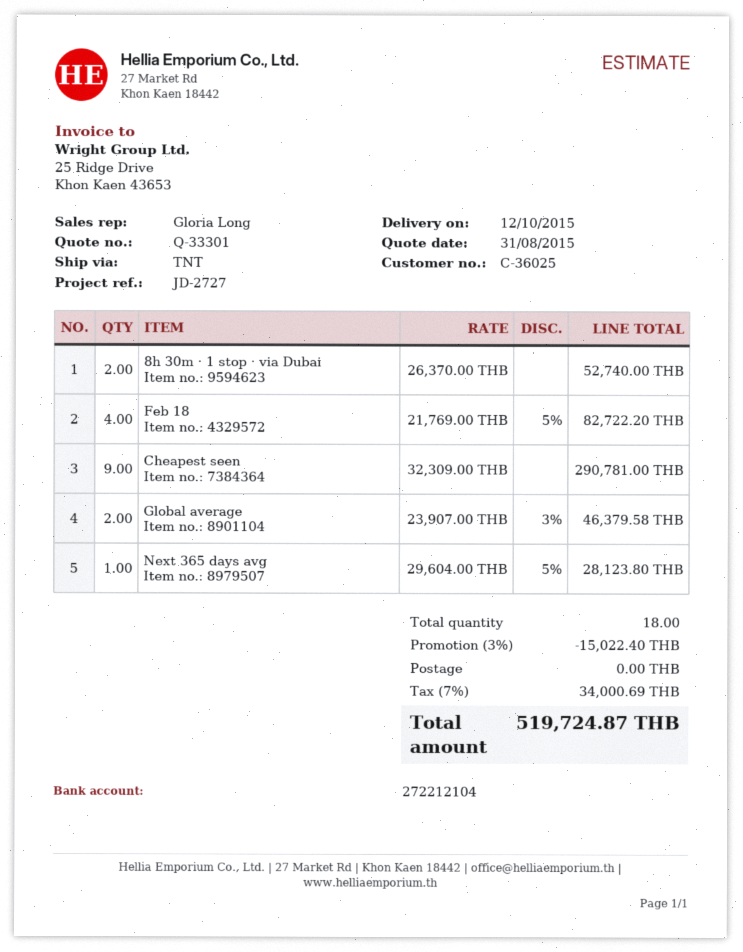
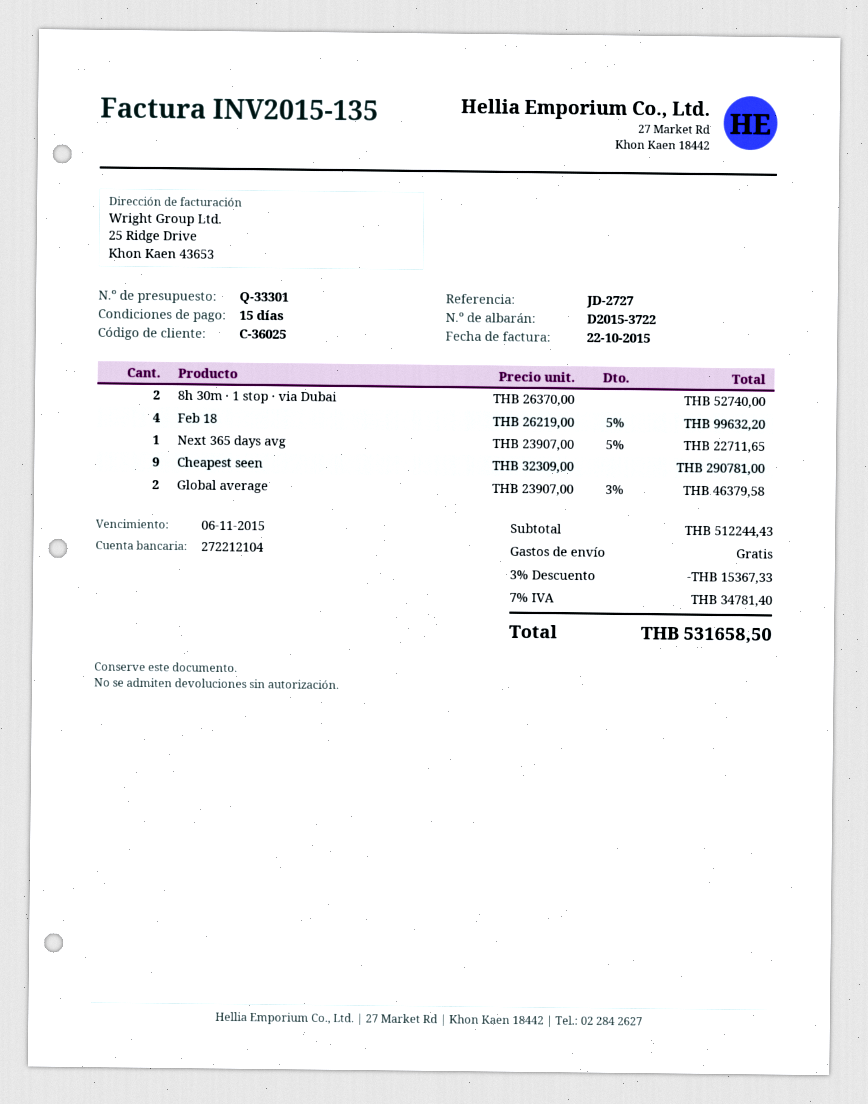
Feb 18: 4 x 21769.00 - 5% = 82722.20 -> 4 x 26219.00 - 5% = 99632.20
Next 365 days avg: 1 x 29604.00 - 5% = 28123.80 -> 1 x 23907.00 - 5% = 22711.65
discount: 3% = 15022.40 -> 3% = 15367.33
tax: 7% = 34000.69 -> 7% = 34781.40
total: 519724.87 -> 531658.50

